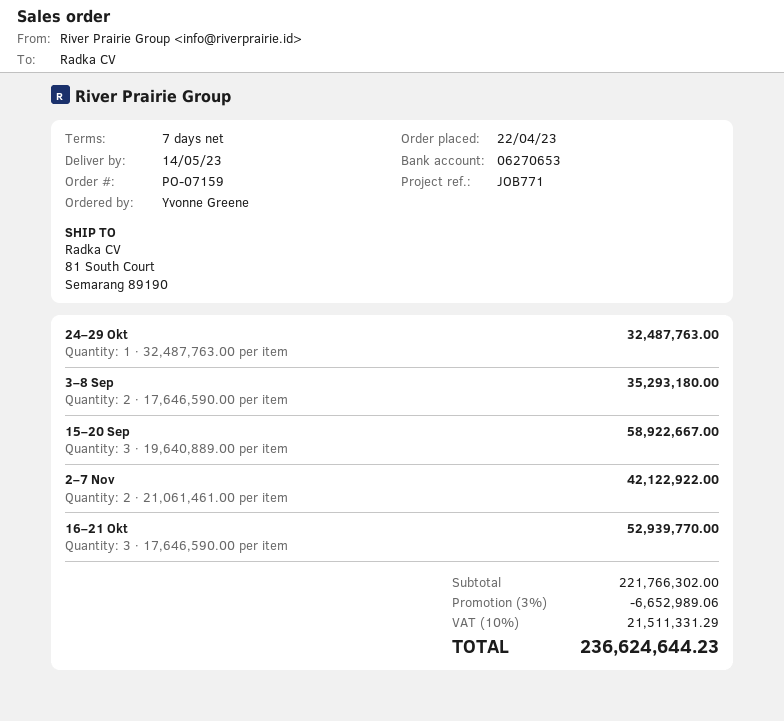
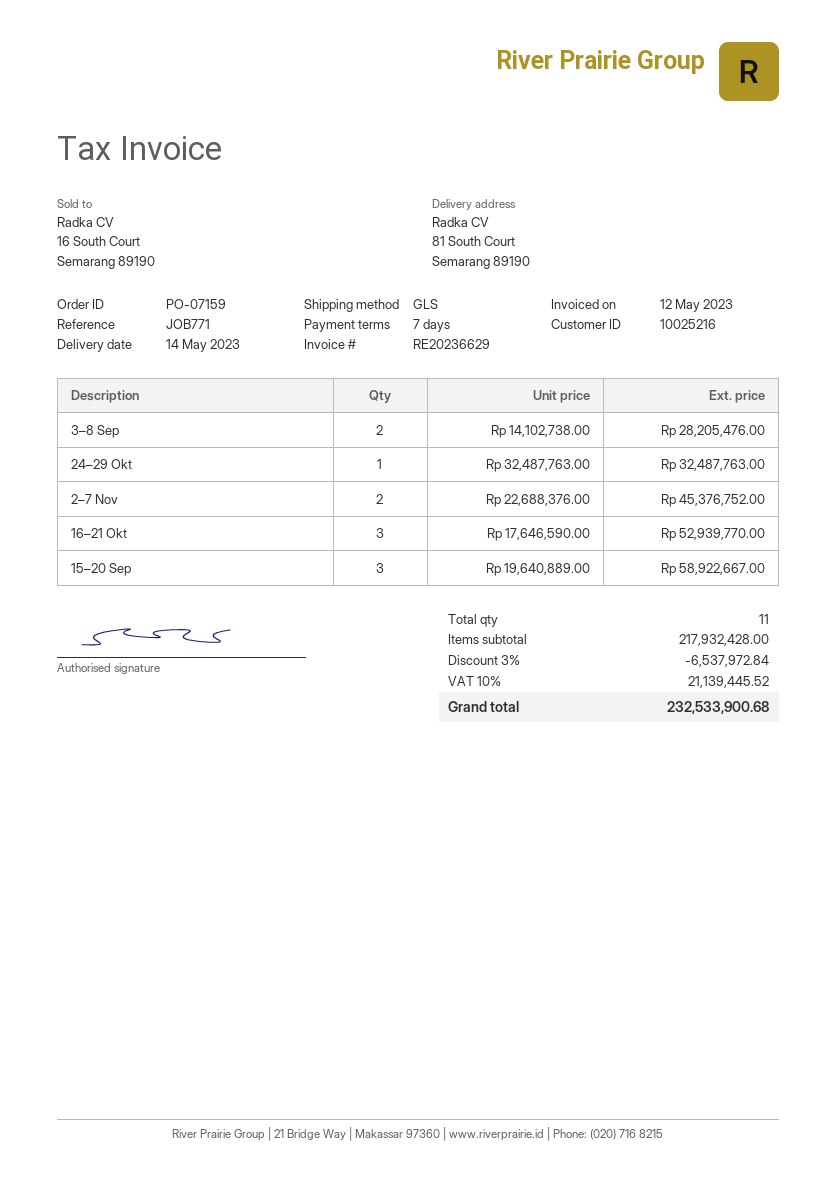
3–8 Sep: 2 x 17646590.00 = 35293180.00 -> 2 x 14102738.00 = 28205476.00
2–7 Nov: 2 x 21061461.00 = 42122922.00 -> 2 x 22688376.00 = 45376752.00
subtotal: 221766302.00 -> 217932428.00
discount: 3% = 6652989.06 -> 3% = 6537972.84
tax: 10% = 21511331.29 -> 10% = 21139445.52
total: 236624644.23 -> 232533900.68

